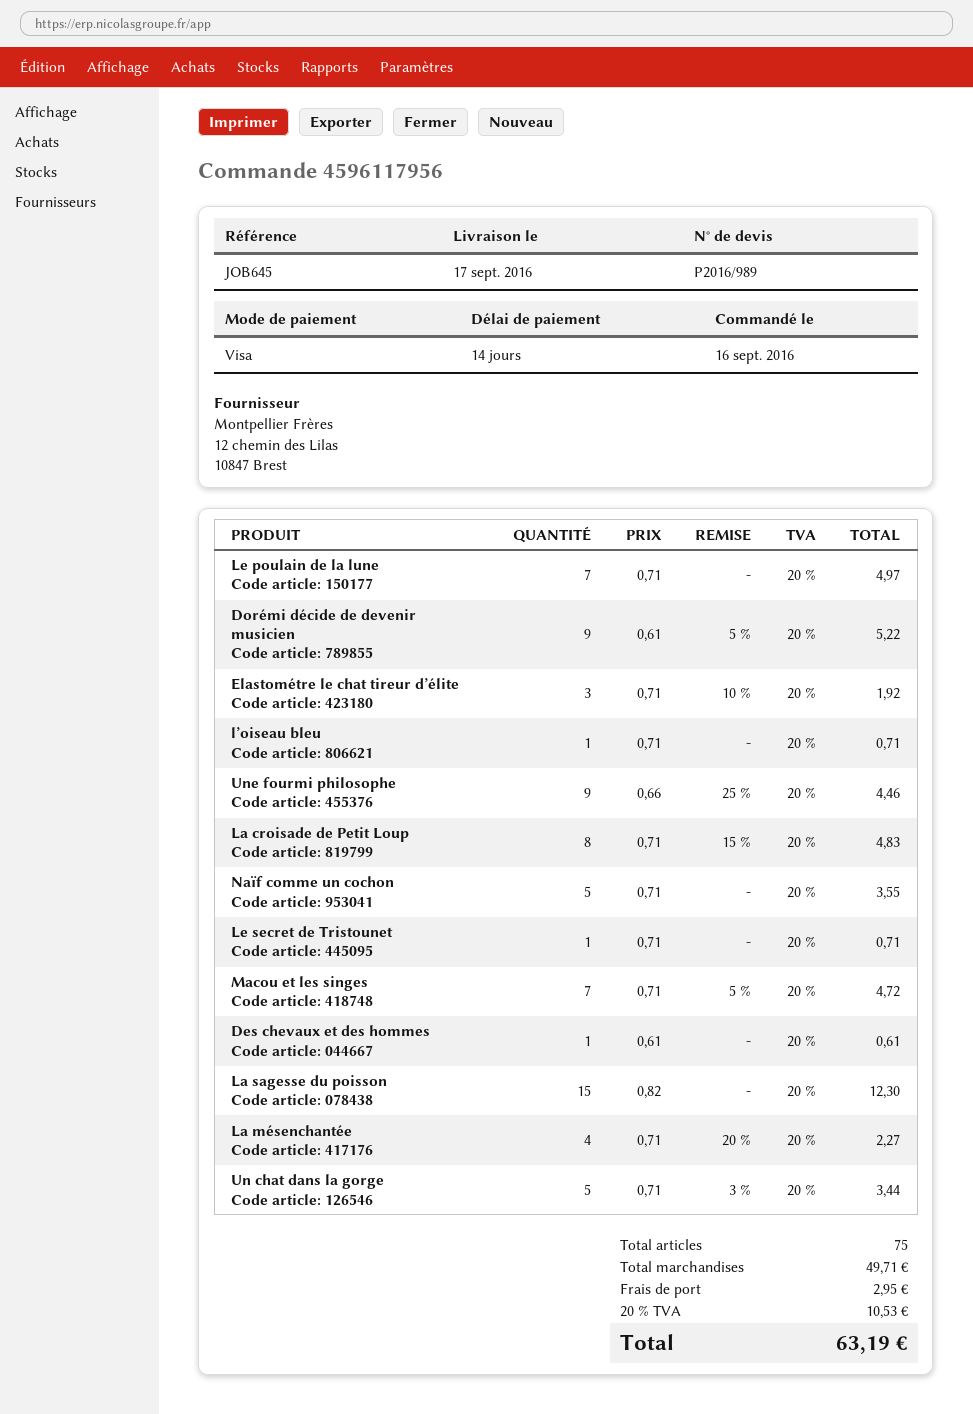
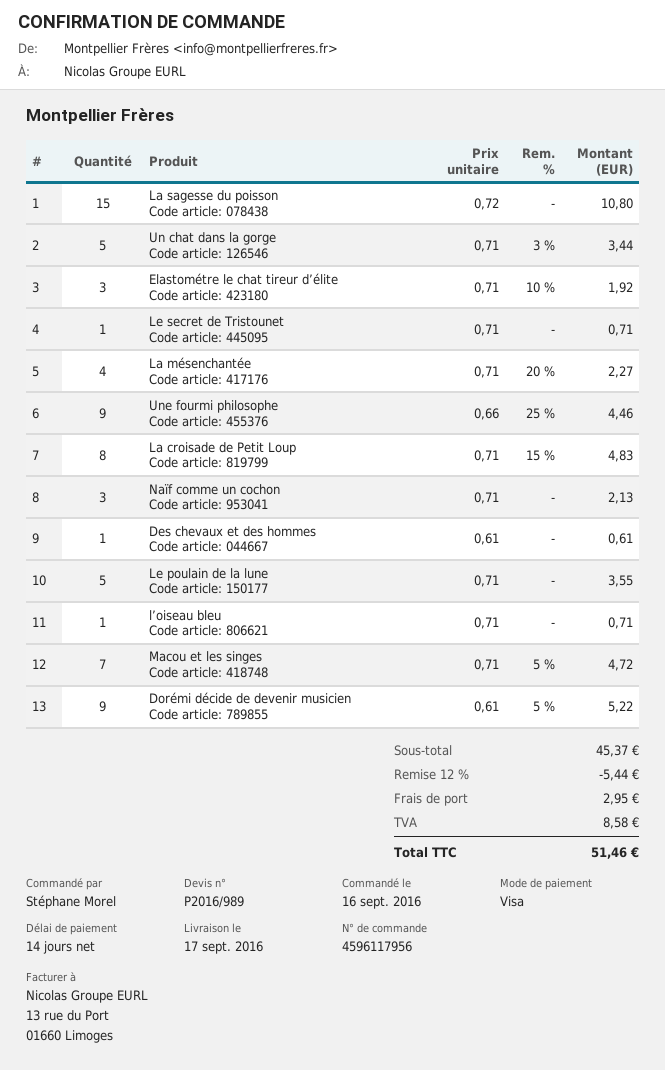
Le poulain de la lune: 7 x 0.71 = 4.97 -> 5 x 0.71 = 3.55
Naïf comme un cochon: 5 x 0.71 = 3.55 -> 3 x 0.71 = 2.13
La sagesse du poisson: 15 x 0.82 = 12.30 -> 15 x 0.72 = 10.80
subtotal: 49.71 -> 45.37
discount: none -> 12% = 5.44
tax: 10.53 -> 8.58
total: 63.19 -> 51.46

